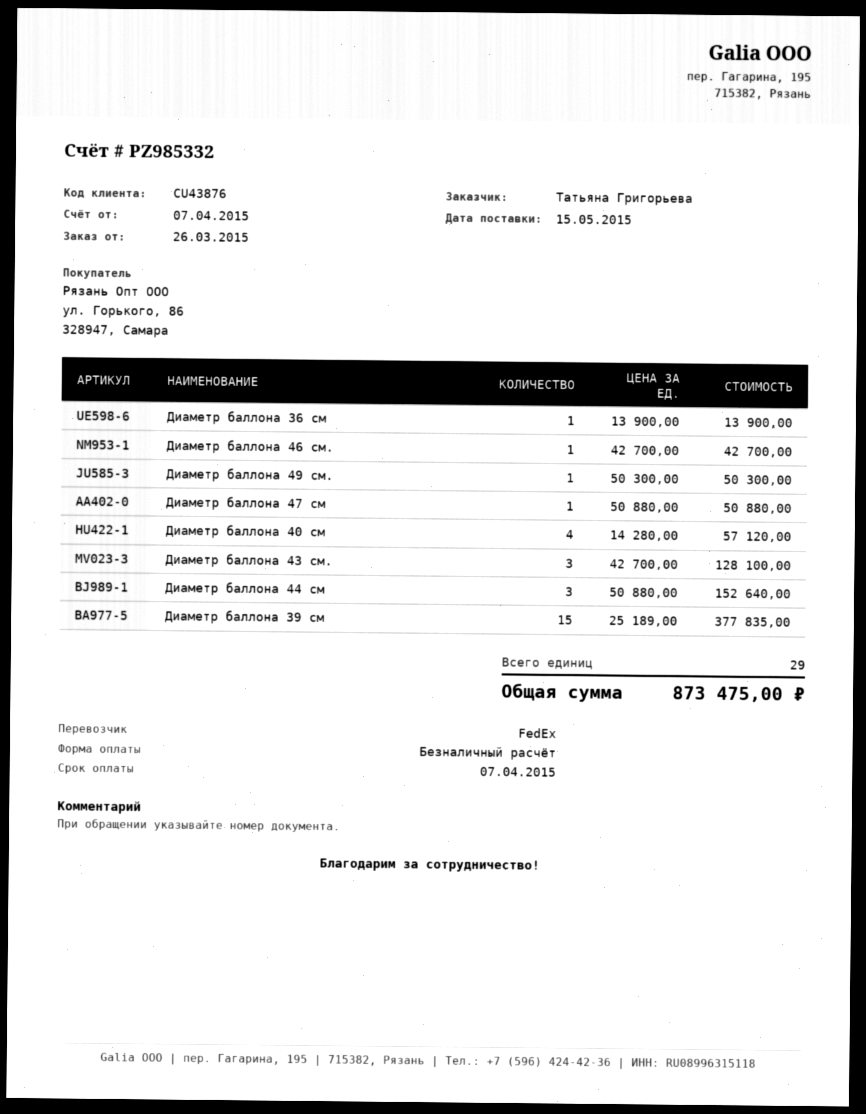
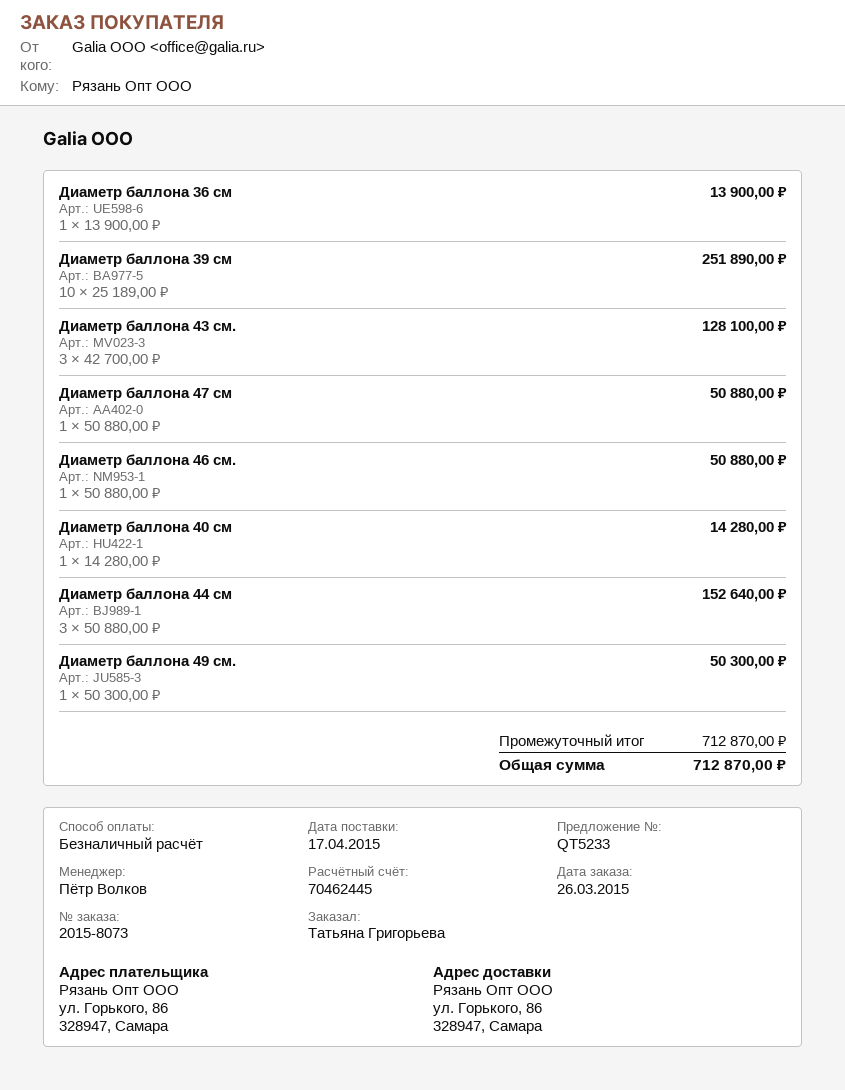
delivery date: 2015-05-15 -> 2015-04-17
Диаметр баллона 46 см.: 1 x 42700.00 = 42700.00 -> 1 x 50880.00 = 50880.00
Диаметр баллона 40 см: 4 x 14280.00 = 57120.00 -> 1 x 14280.00 = 14280.00
Диаметр баллона 39 см: 15 x 25189.00 = 377835.00 -> 10 x 25189.00 = 251890.00
total: 873475.00 -> 712870.00

